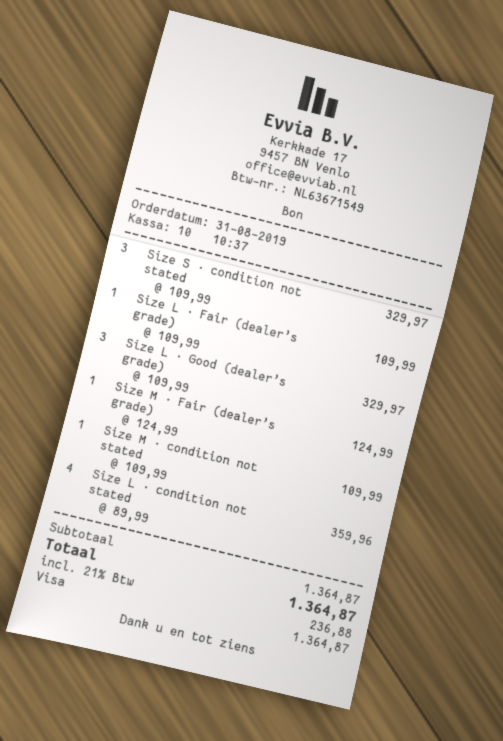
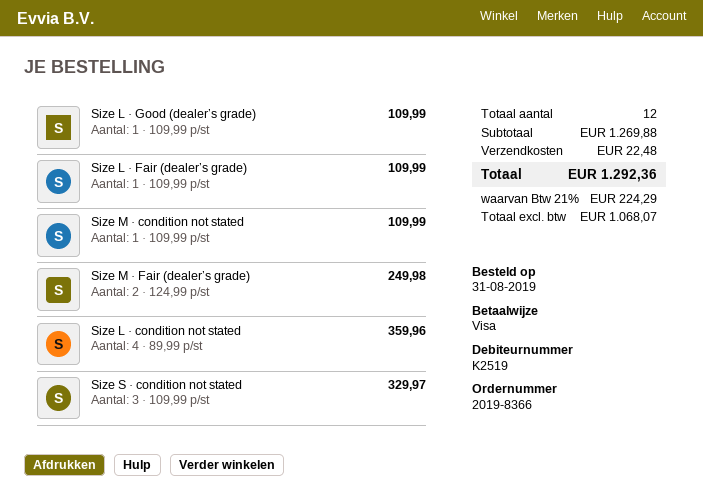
Size L · Good (dealer’s grade): 3 x 109.99 = 329.97 -> 1 x 109.99 = 109.99
Size M · Fair (dealer’s grade): 1 x 124.99 = 124.99 -> 2 x 124.99 = 249.98
subtotal: 1364.87 -> 1269.88
shipping: none -> 22.48
tax: 21% = 236.88 -> 21% = 224.29
total: 1364.87 -> 1292.36

